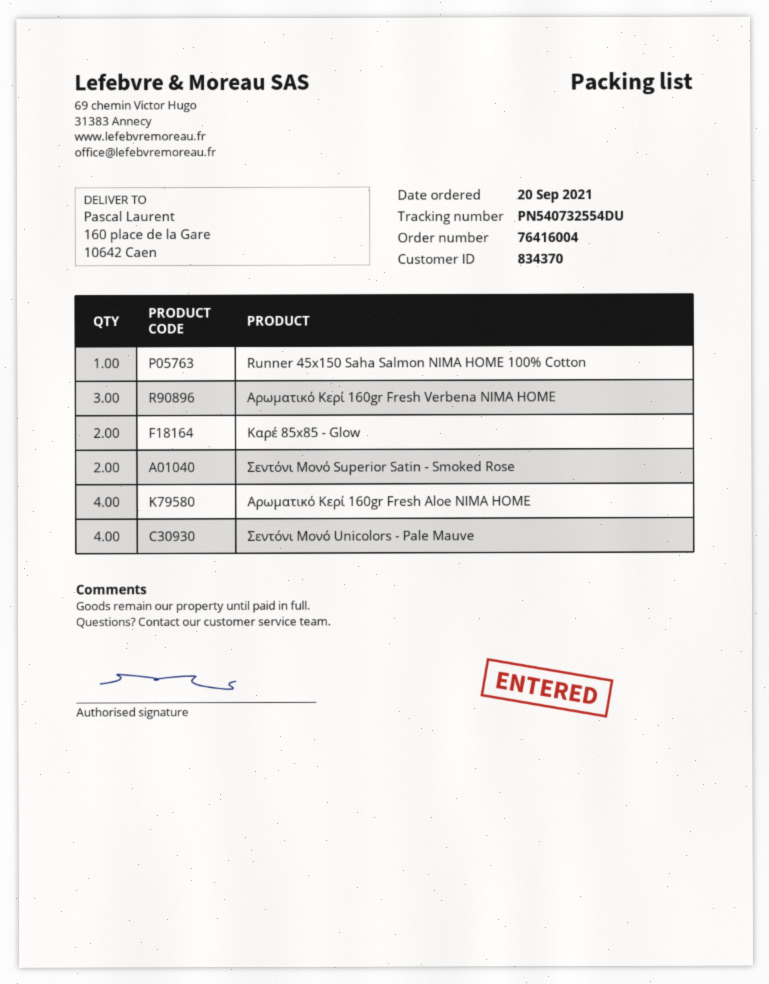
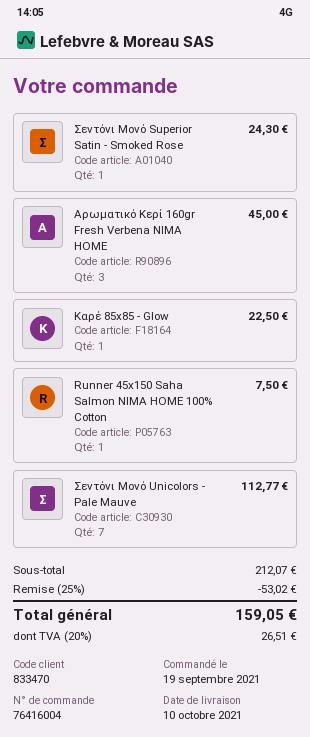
order date: 2021-09-20 -> 2021-09-19
customer number: 834370 -> 833470
Καρέ 85x85 - Glow: 2 -> 1
Σεντόνι Μονό Superior Satin - Smoked Rose: 2 -> 1
Αρωματικό Κερί 160gr Fresh Aloe NIMA HOME: 4 -> none
Σεντόνι Μονό Unicolors - Pale Mauve: 4 -> 7

